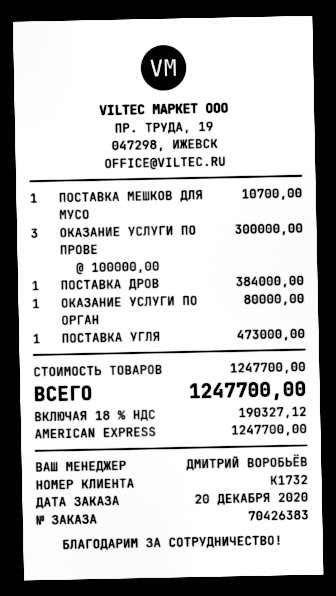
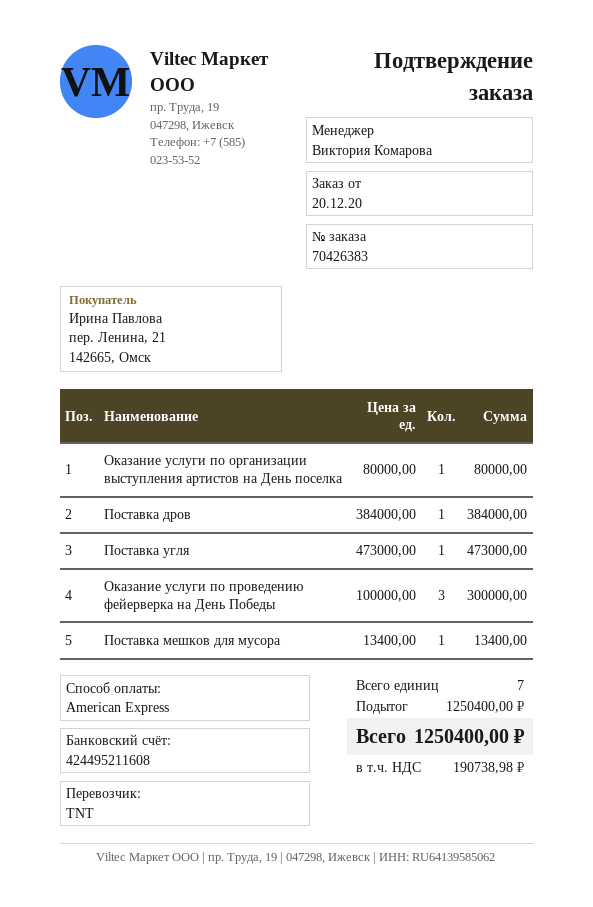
sales rep: ДМИТРИЙ ВОРОБЬЁВ -> Виктория Комарова
ПОСТАВКА МЕШКОВ ДЛЯ МУСО: 1 x 10700.00 = 10700.00 -> 1 x 13400.00 = 13400.00
subtotal: 1247700.00 -> 1250400.00
tax: 190327.12 -> 190738.98
total: 1247700.00 -> 1250400.00

